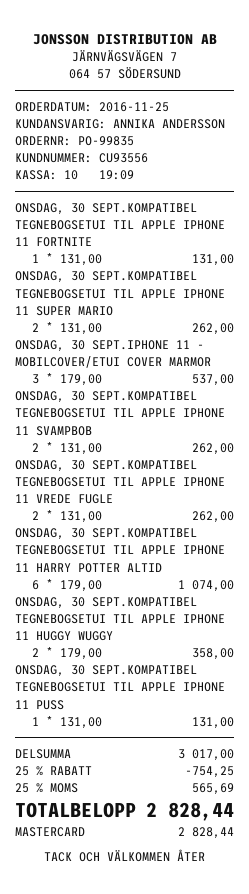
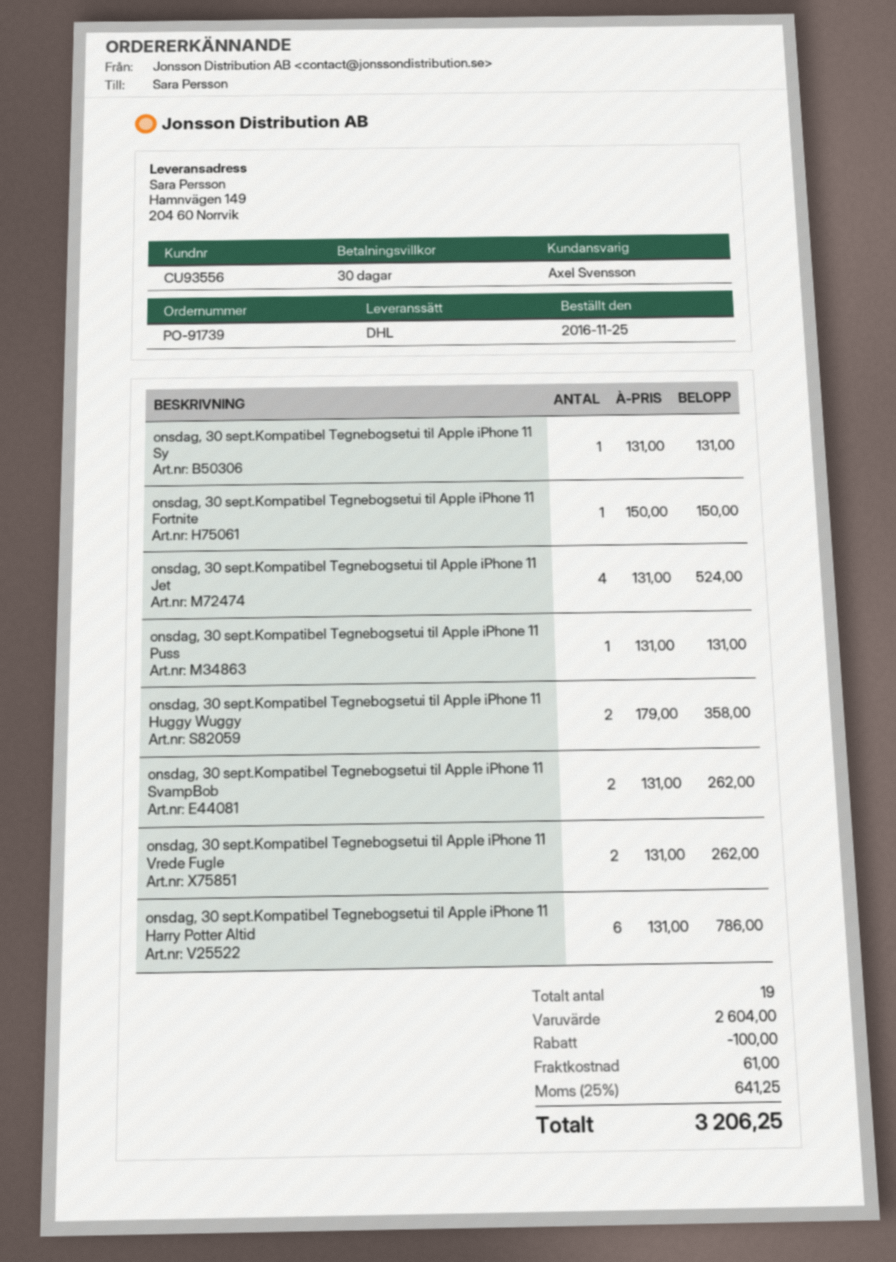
order number: PO-99835 -> PO-91739
sales rep: ANNIKA ANDERSSON -> Axel Svensson
ONSDAG, 30 SEPT.KOMPATIBEL TEGNEBOGSETUI TIL APPLE IPHONE 11 FORTNITE: 1 x 131.00 = 131.00 -> 1 x 150.00 = 150.00
ONSDAG, 30 SEPT.KOMPATIBEL TEGNEBOGSETUI TIL APPLE IPHONE 11 SUPER MARIO: 2 x 131.00 = 262.00 -> none
ONSDAG, 30 SEPT.IPHONE 11 - MOBILCOVER/ETUI COVER MARMOR: 3 x 179.00 = 537.00 -> none
ONSDAG, 30 SEPT.KOMPATIBEL TEGNEBOGSETUI TIL APPLE IPHONE 11 HARRY POTTER ALTID: 6 x 179.00 = 1074.00 -> 6 x 131.00 = 786.00
onsdag, 30 sept.Kompatibel Tegnebogsetui til Apple iPhone 11 Sy: none -> 1 x 131.00 = 131.00
onsdag, 30 sept.Kompatibel Tegnebogsetui til Apple iPhone 11 Jet: none -> 4 x 131.00 = 524.00
subtotal: 3017.00 -> 2604.00
discount: 754.25 -> 100.00
shipping: none -> 61.00
tax: 25% = 565.69 -> 25% = 641.25
total: 2828.44 -> 3206.25

